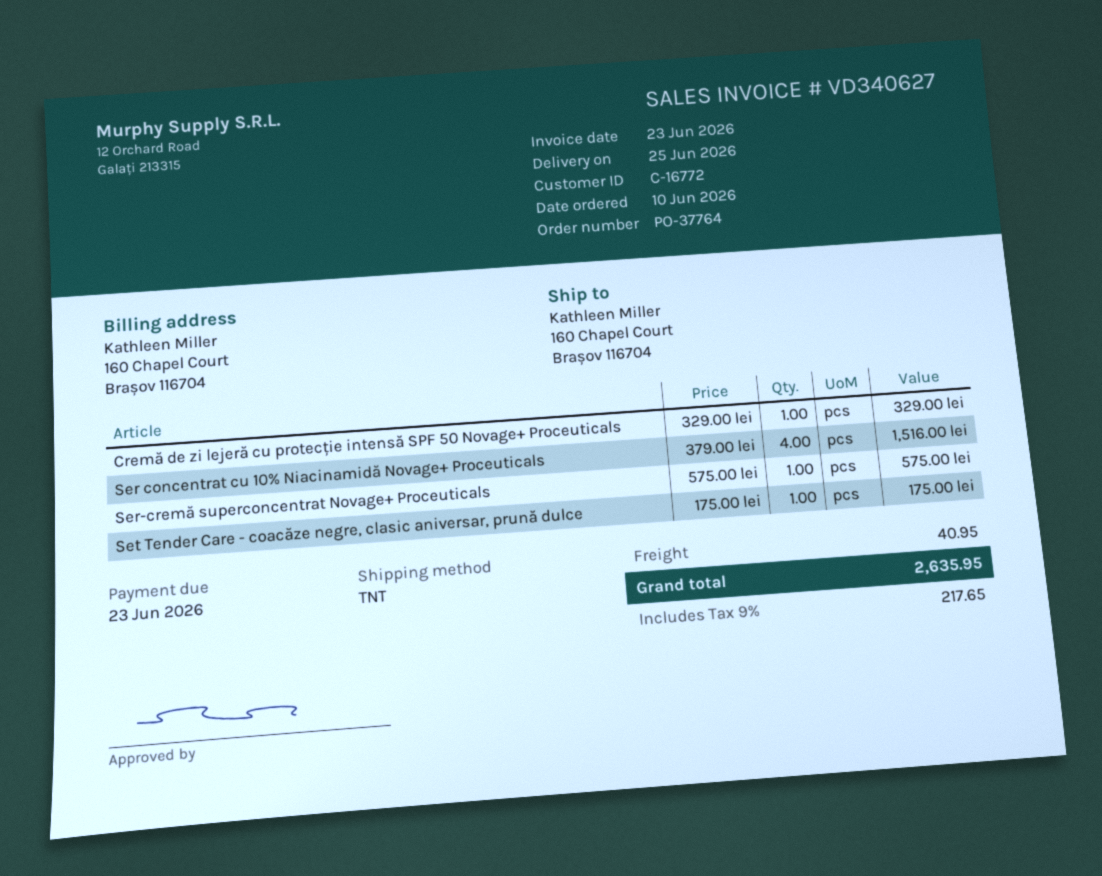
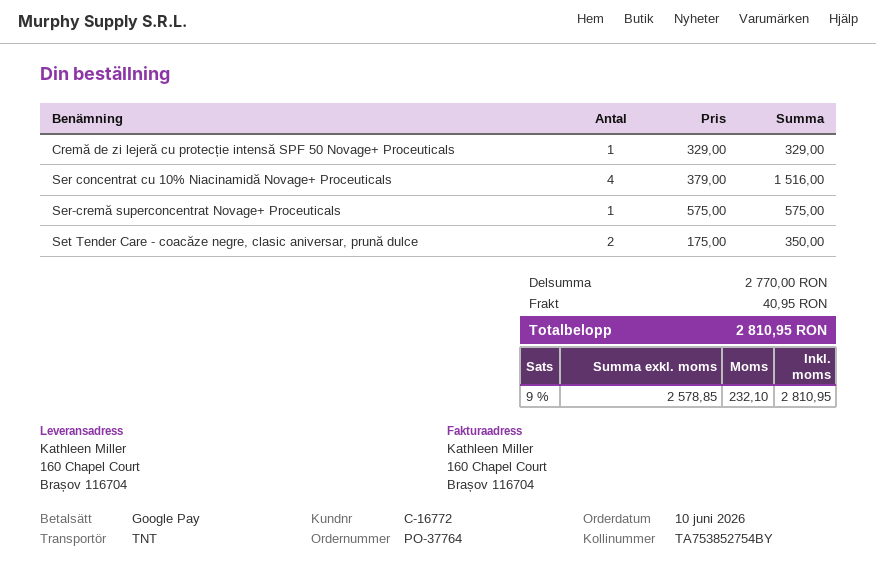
Set Tender Care - coacăze negre, clasic aniversar, prună dulce: 1 x 175.00 = 175.00 -> 2 x 175.00 = 350.00
tax: 9% = 217.65 -> 9% = 232.10
total: 2635.95 -> 2810.95

